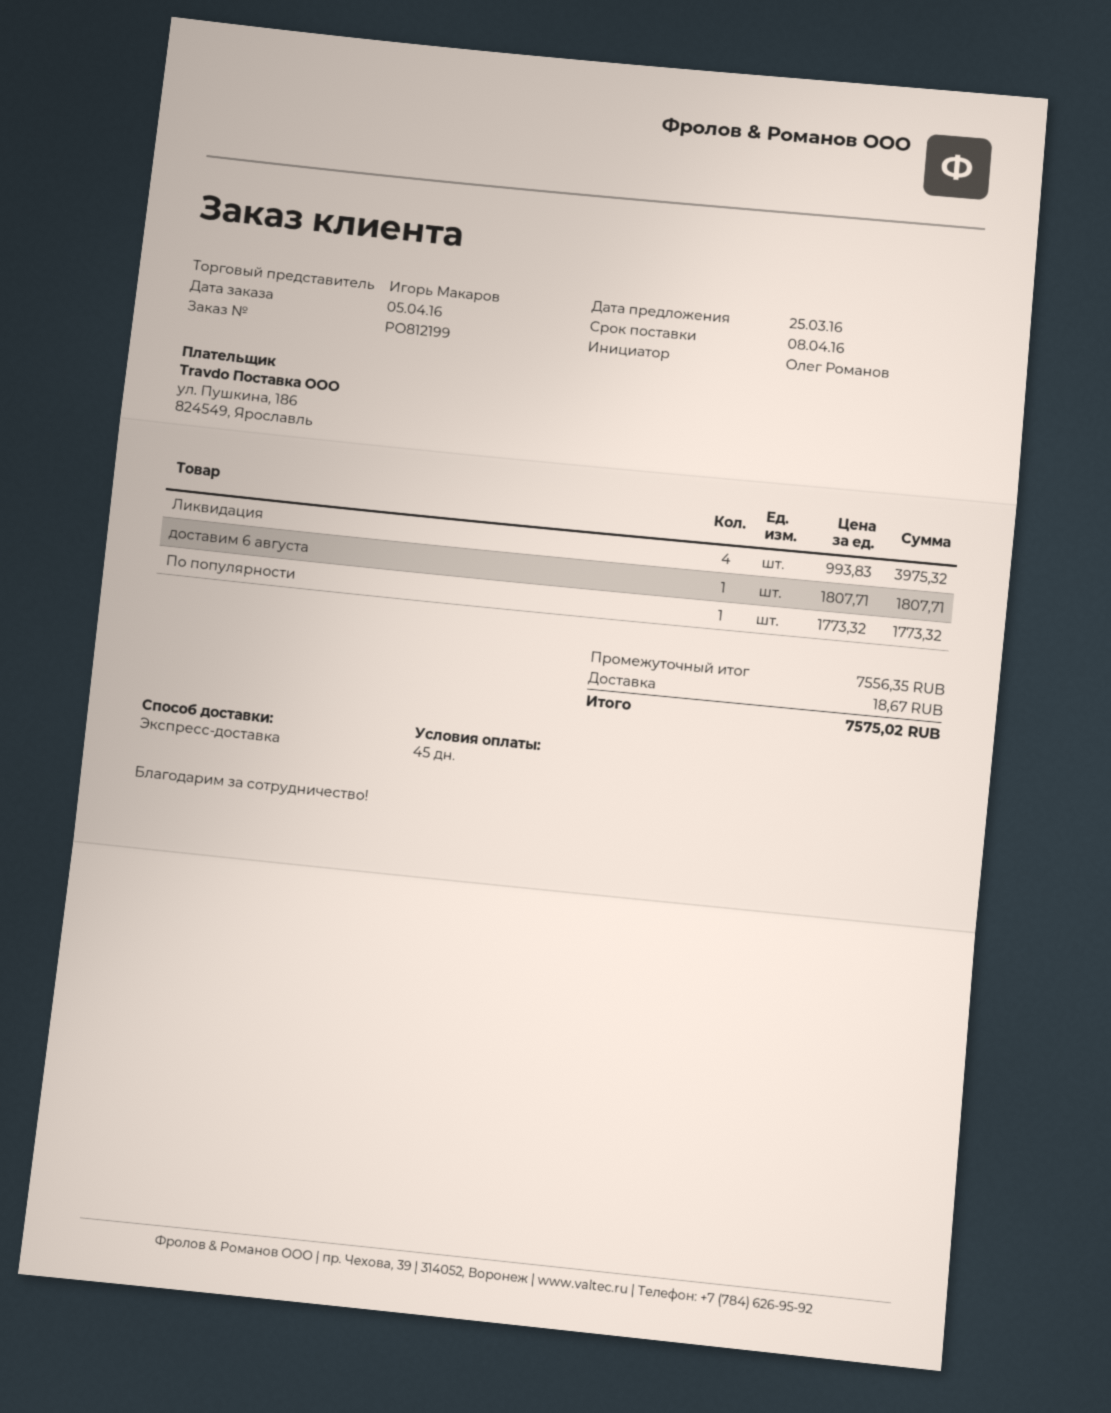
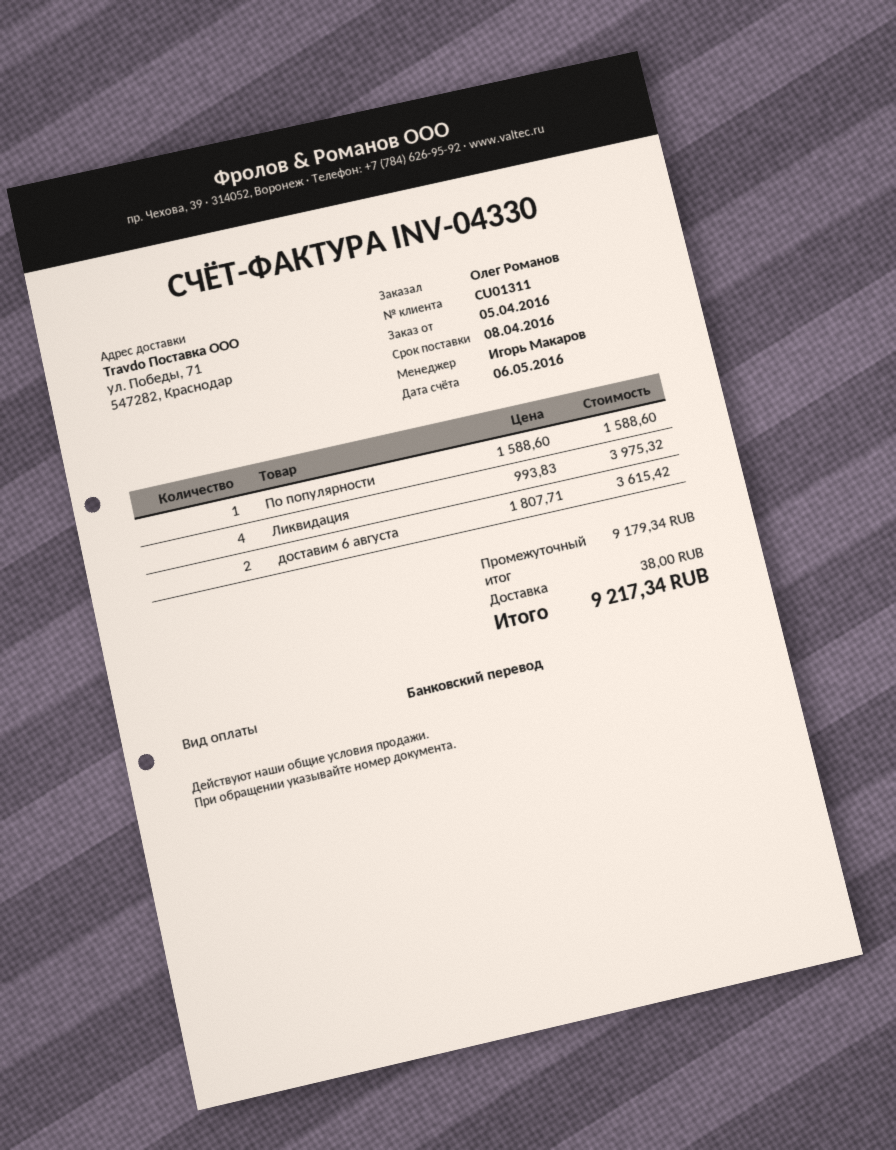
доставим 6 августа: 1 x 1807.71 = 1807.71 -> 2 x 1807.71 = 3615.42
По популярности: 1 x 1773.32 = 1773.32 -> 1 x 1588.60 = 1588.60
subtotal: 7556.35 -> 9179.34
shipping: 18.67 -> 38.00
total: 7575.02 -> 9217.34

